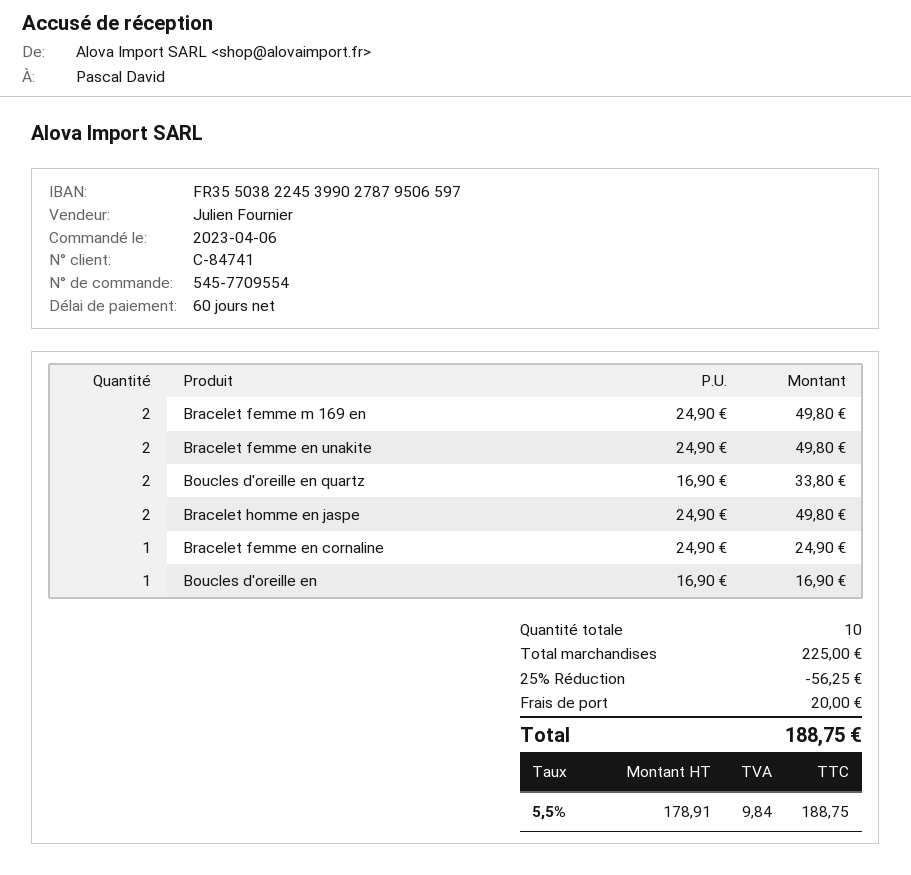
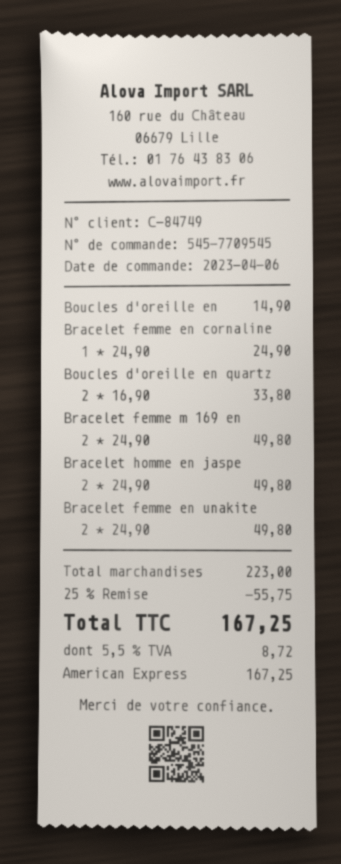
order number: 545-7709554 -> 545-7709545
customer number: C-84741 -> C-84749
Boucles d'oreille en: 1 x 16.90 = 16.90 -> 1 x 14.90 = 14.90
subtotal: 225.00 -> 223.00
discount: 25% = 56.25 -> 25% = 55.75
shipping: 20.00 -> none
tax: 5.5% = 9.84 -> 5.5% = 8.72
total: 188.75 -> 167.25

